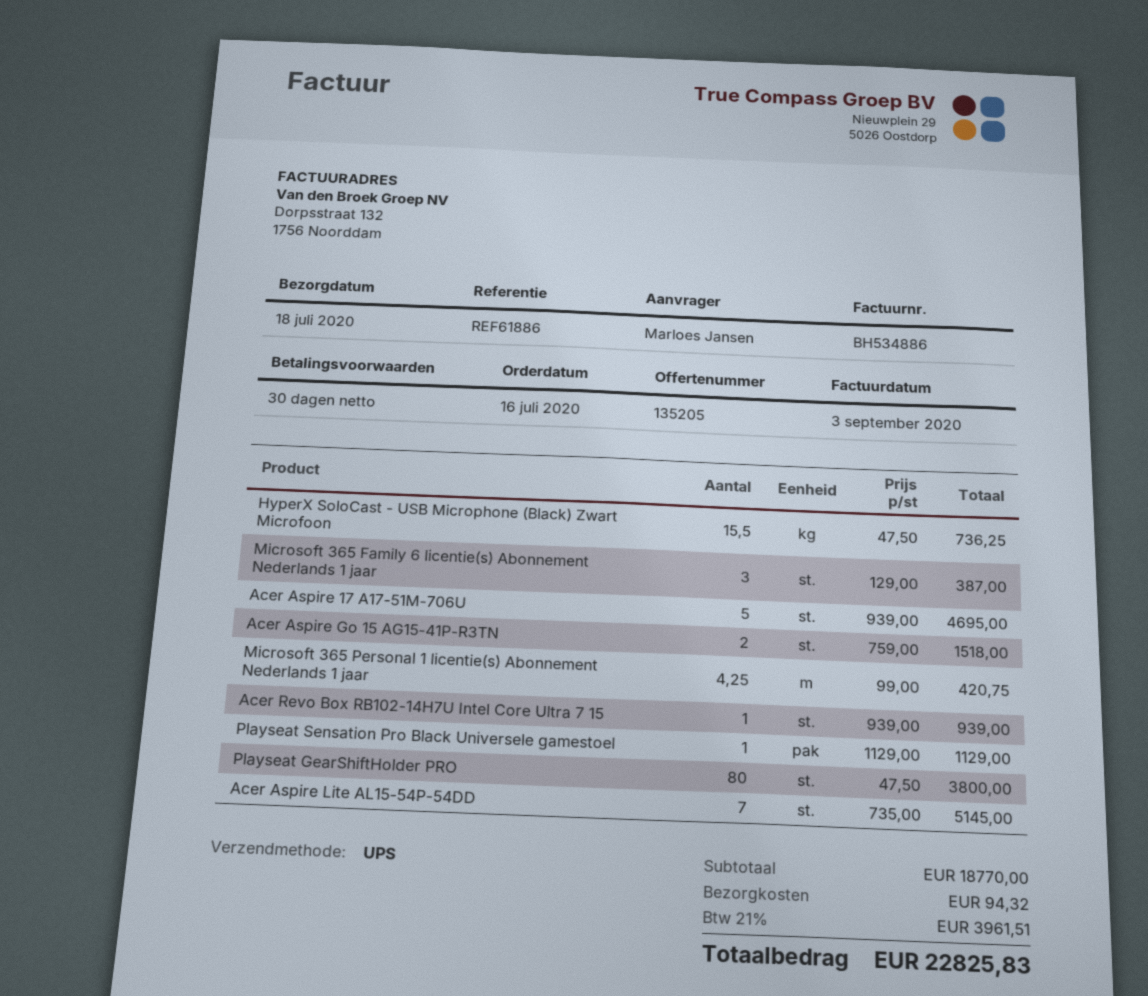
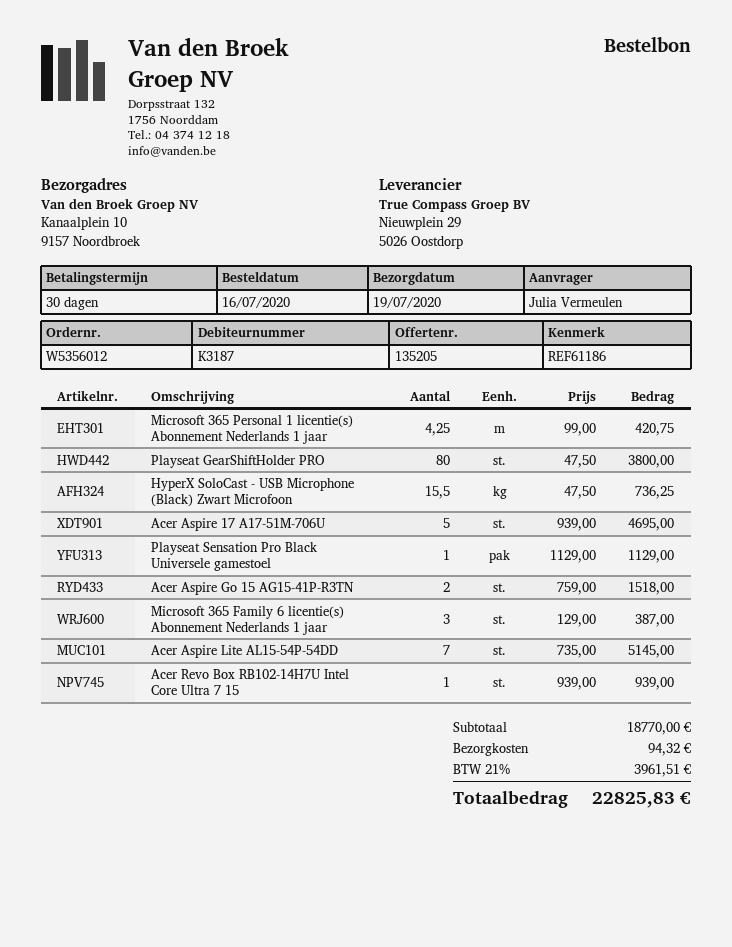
delivery date: 2020-07-18 -> 2020-07-19
reference: REF61886 -> REF61186
ordered by: Marloes Jansen -> Julia Vermeulen

